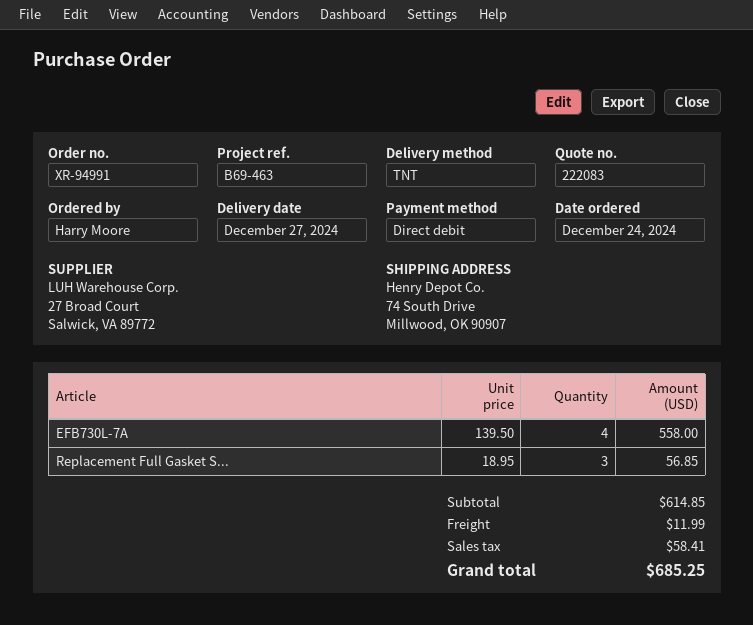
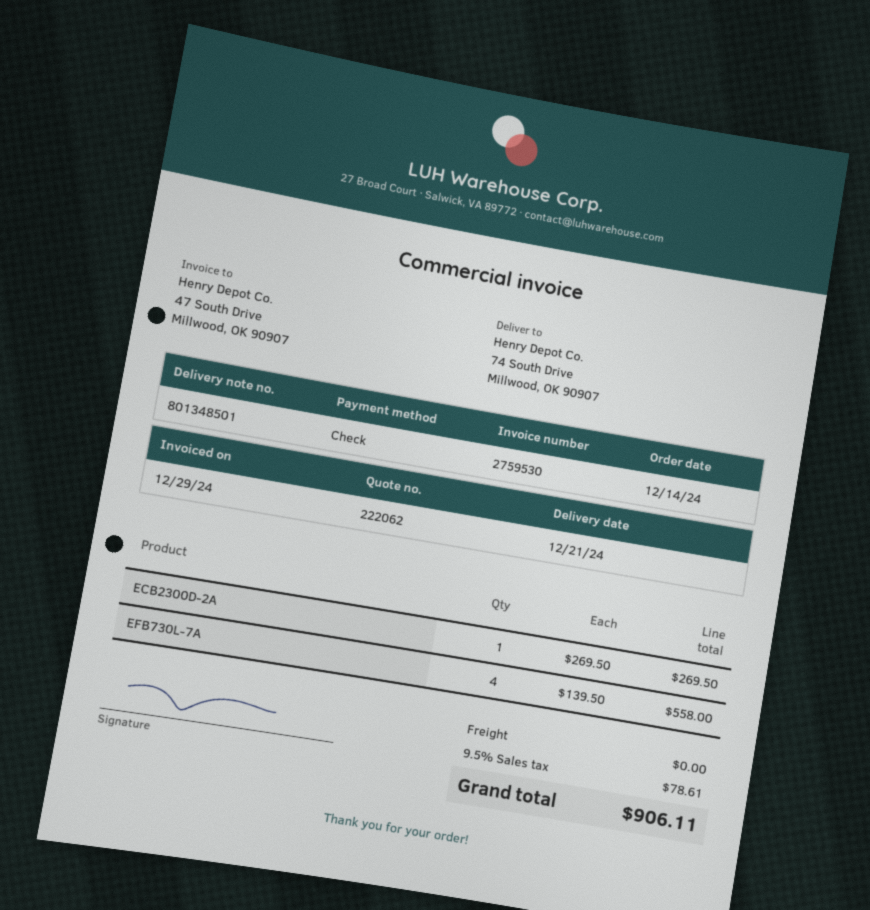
quote number: 222083 -> 222062
order date: 2024-12-24 -> 2024-12-14
delivery date: 2024-12-27 -> 2024-12-21
payment method: direct debit -> cheque
Replacement Full Gasket S...: 3 x 18.95 = 56.85 -> none
ECB2300D-2A: none -> 1 x 269.50 = 269.50
shipping: 11.99 -> 0.00
tax: 58.41 -> 78.61
total: 685.25 -> 906.11

